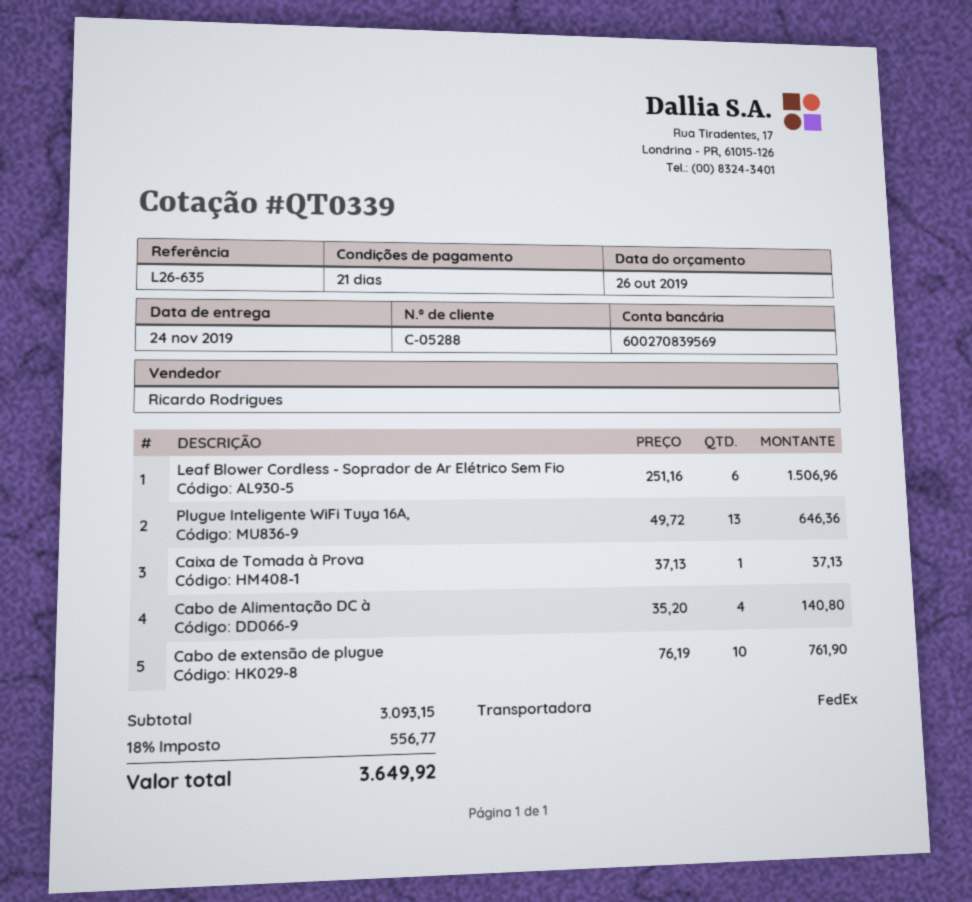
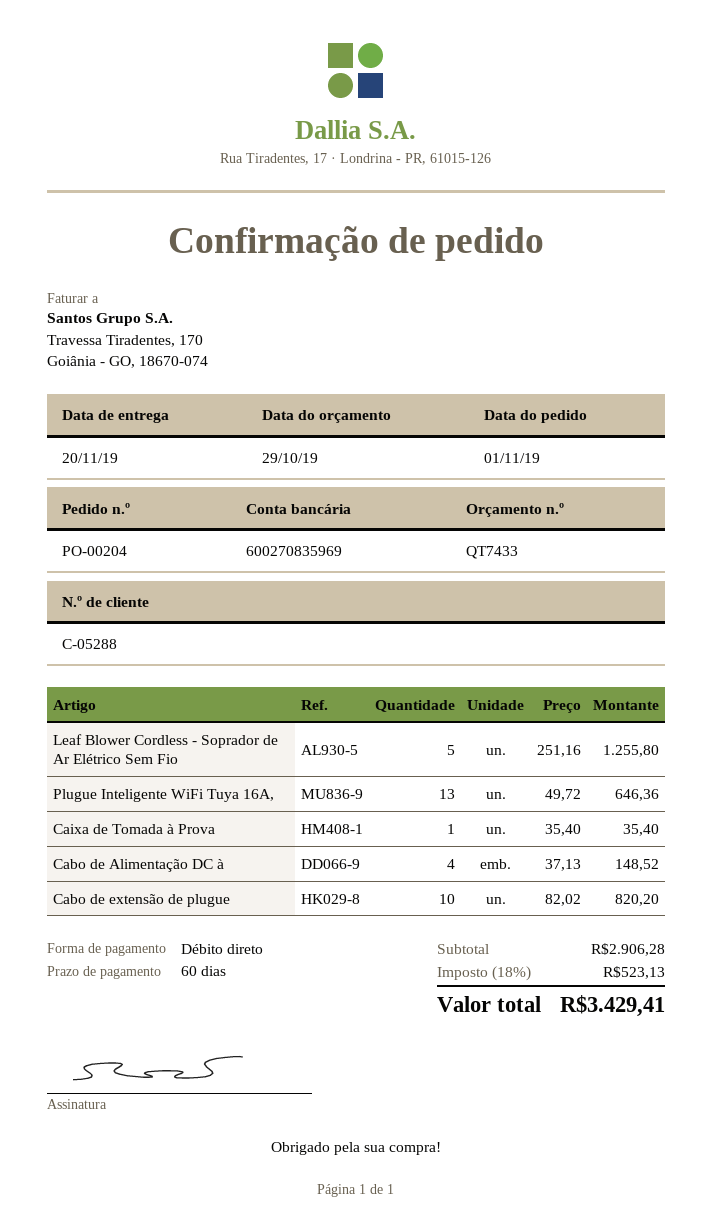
quote number: QT0339 -> QT7433
quote date: 2019-10-26 -> 2019-10-29
delivery date: 2019-11-24 -> 2019-11-20
payment terms: 21 days -> 60 days
bank account: 600270839569 -> 600270835969
Leaf Blower Cordless - Soprador de Ar Elétrico Sem Fio: 6 x 251.16 = 1506.96 -> 5 x 251.16 = 1255.80
Caixa de Tomada à Prova: 1 x 37.13 = 37.13 -> 1 x 35.40 = 35.40
Cabo de Alimentação DC à: 4 x 35.20 = 140.80 -> 4 x 37.13 = 148.52
Cabo de extensão de plugue: 10 x 76.19 = 761.90 -> 10 x 82.02 = 820.20
subtotal: 3093.15 -> 2906.28
tax: 18% = 556.77 -> 18% = 523.13
total: 3649.92 -> 3429.41

